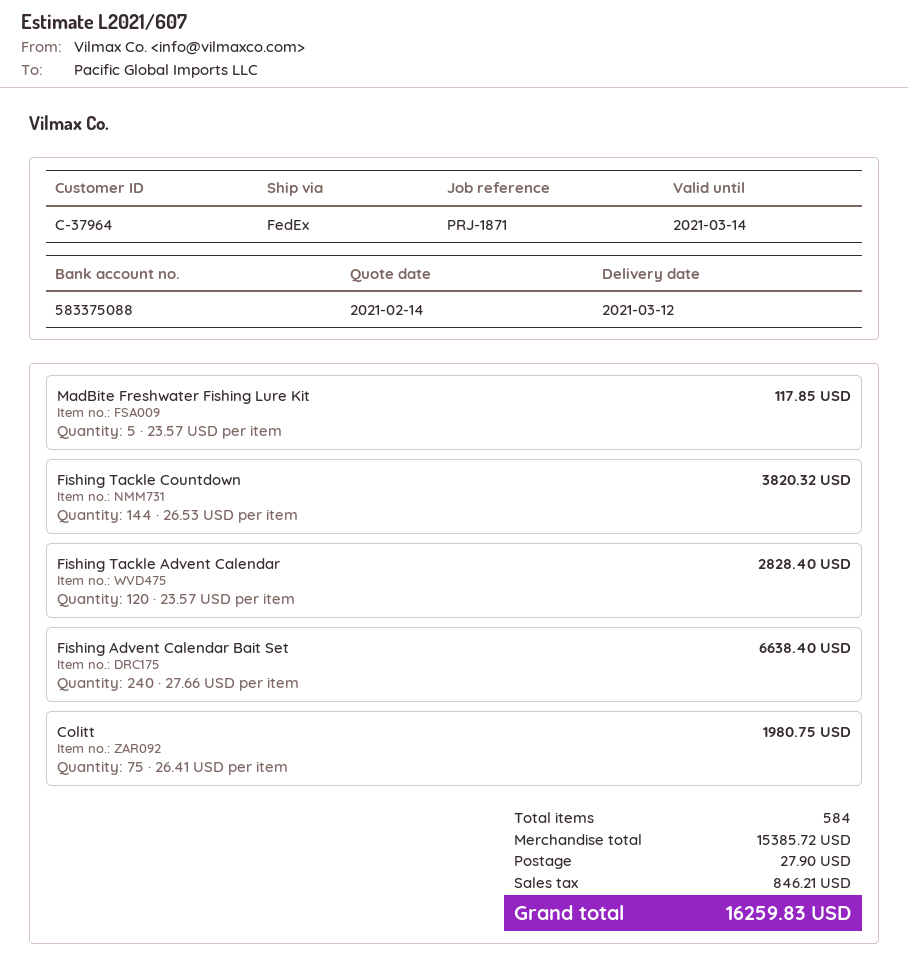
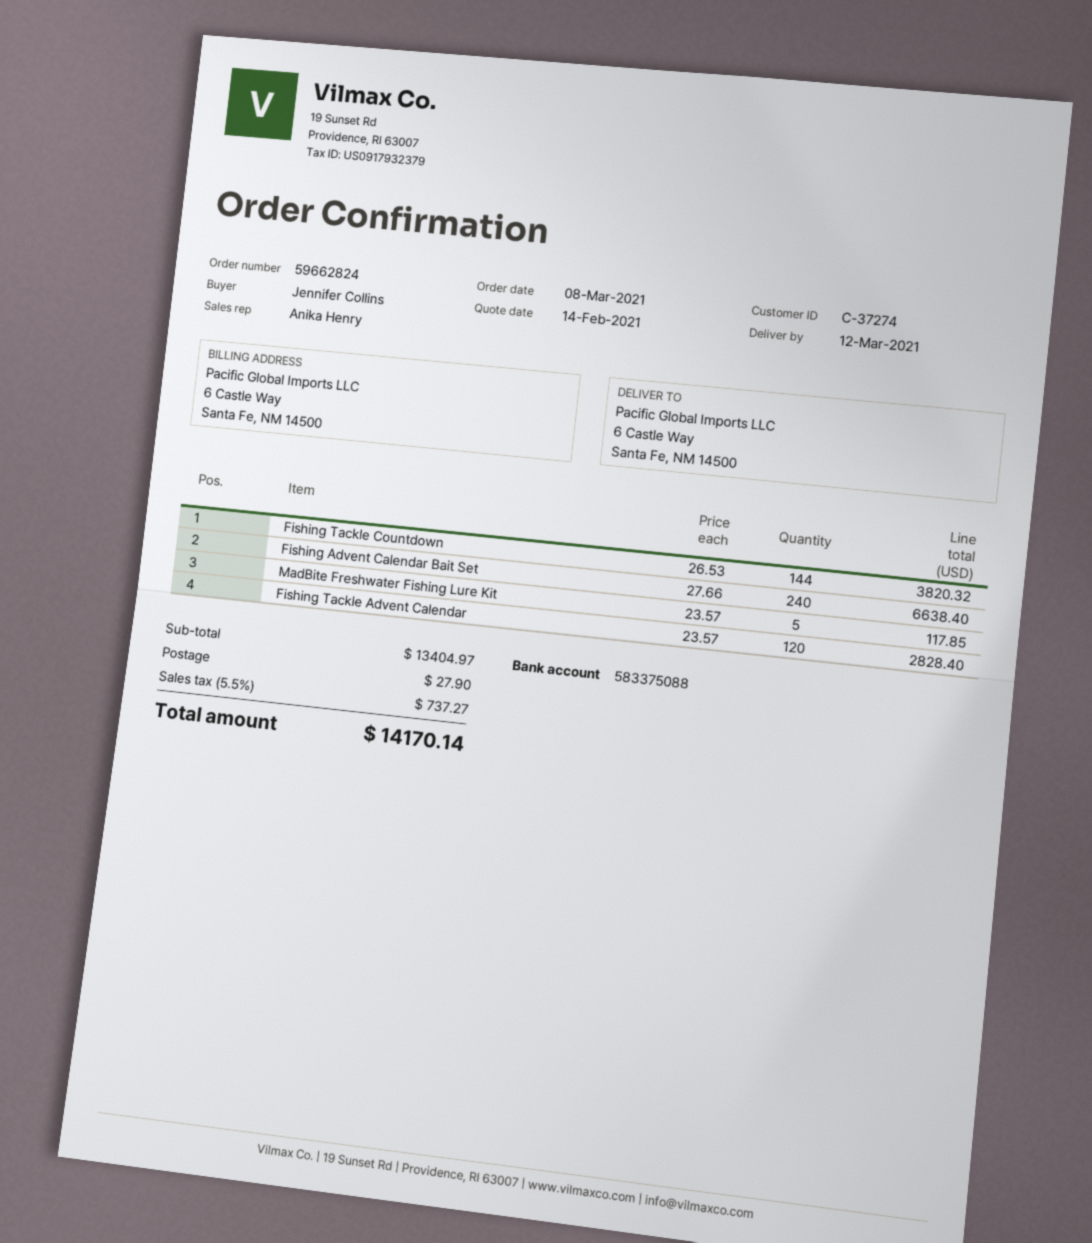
customer number: C-37964 -> C-37274
Colitt: 75 x 26.41 = 1980.75 -> none
subtotal: 15385.72 -> 13404.97
tax: 846.21 -> 737.27
total: 16259.83 -> 14170.14

